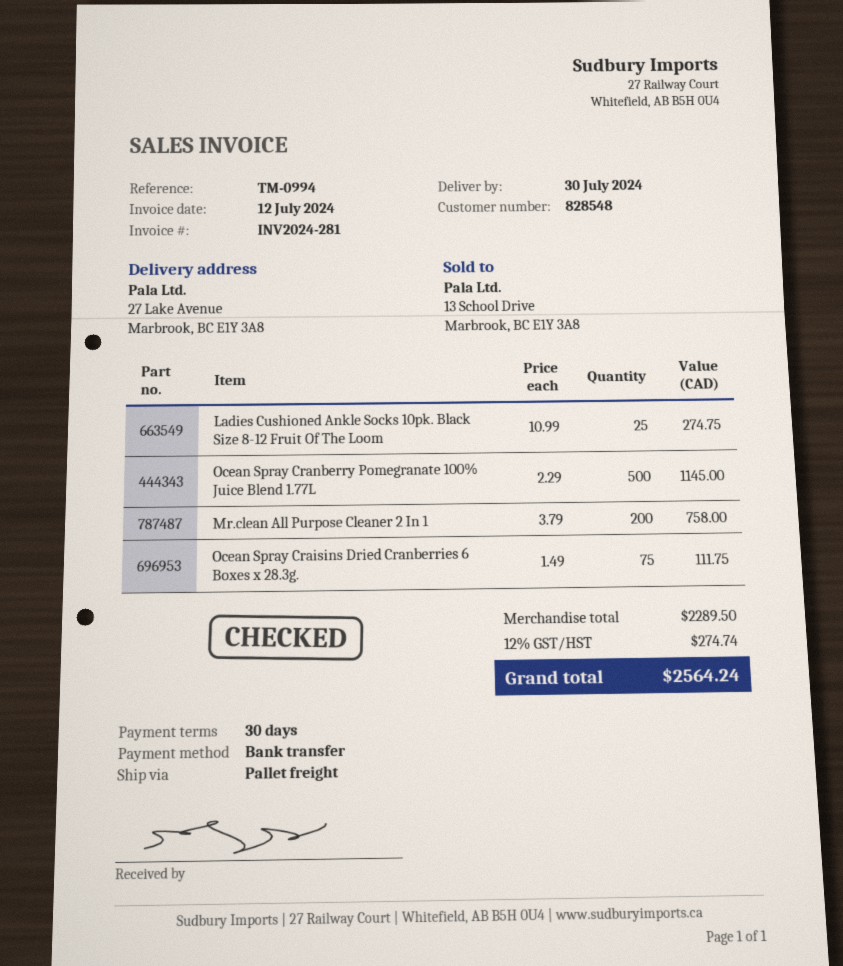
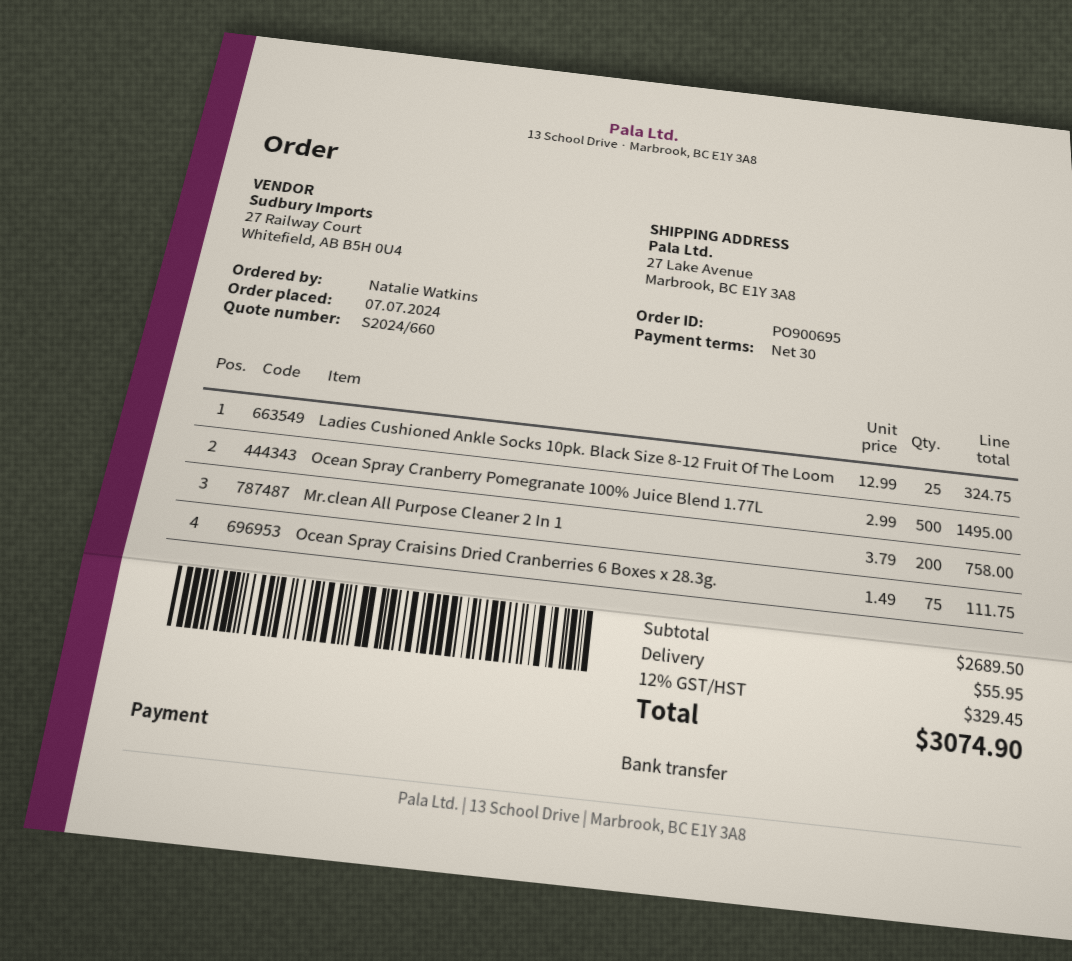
Ladies Cushioned Ankle Socks 10pk. Black Size 8-12 Fruit Of The Loom: 25 x 10.99 = 274.75 -> 25 x 12.99 = 324.75
Ocean Spray Cranberry Pomegranate 100% Juice Blend 1.77L: 500 x 2.29 = 1145.00 -> 500 x 2.99 = 1495.00
subtotal: 2289.50 -> 2689.50
shipping: none -> 55.95
tax: 12% = 274.74 -> 12% = 329.45
total: 2564.24 -> 3074.90

